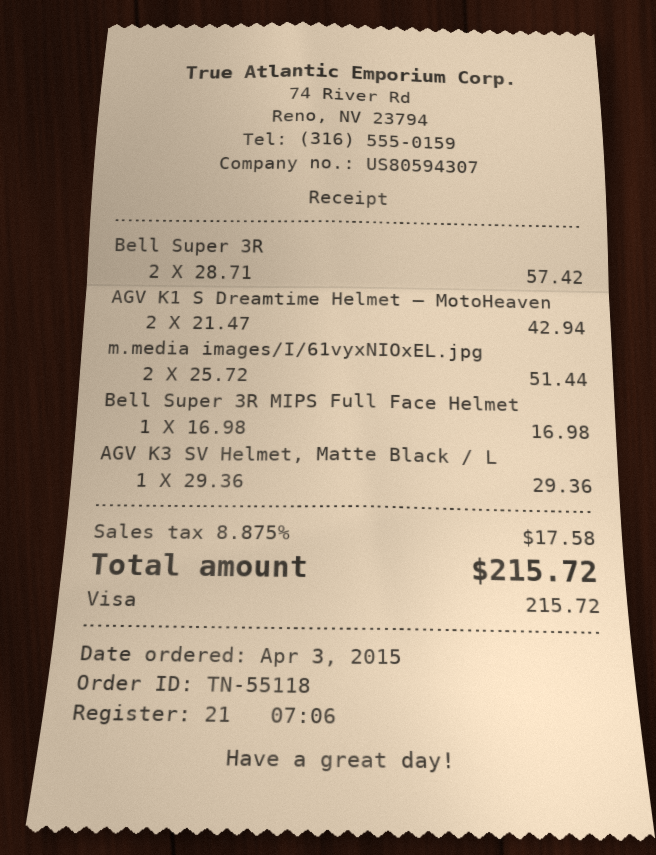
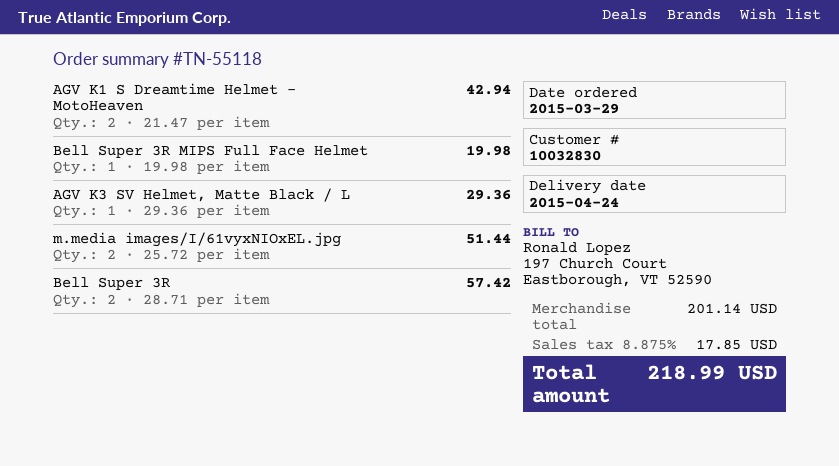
order date: 2015-04-03 -> 2015-03-29
Bell Super 3R MIPS Full Face Helmet: 1 x 16.98 = 16.98 -> 1 x 19.98 = 19.98
tax: 8.875% = 17.58 -> 8.875% = 17.85
total: 215.72 -> 218.99

